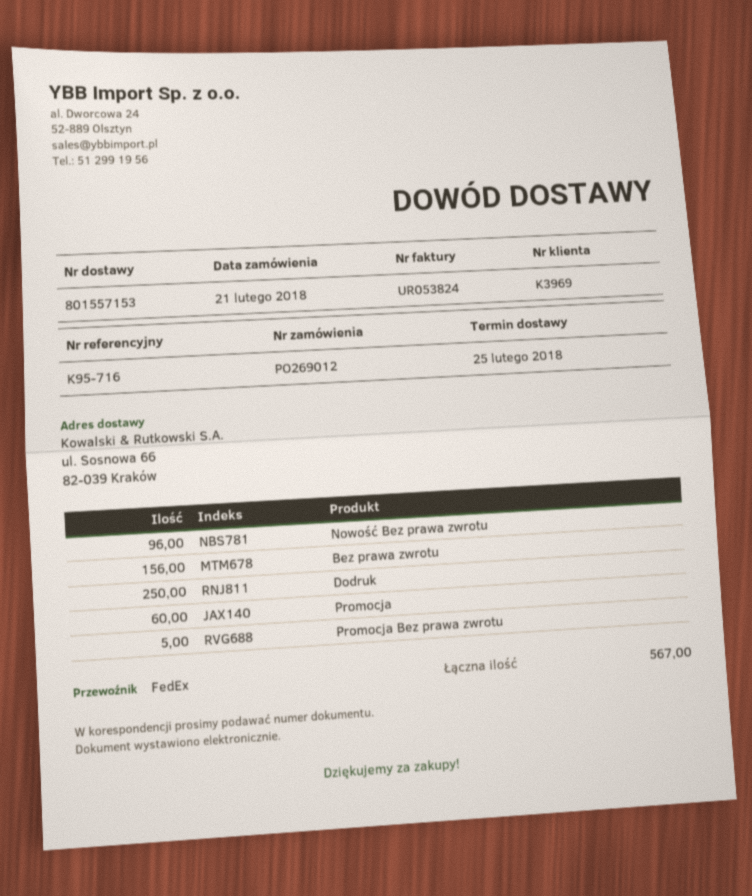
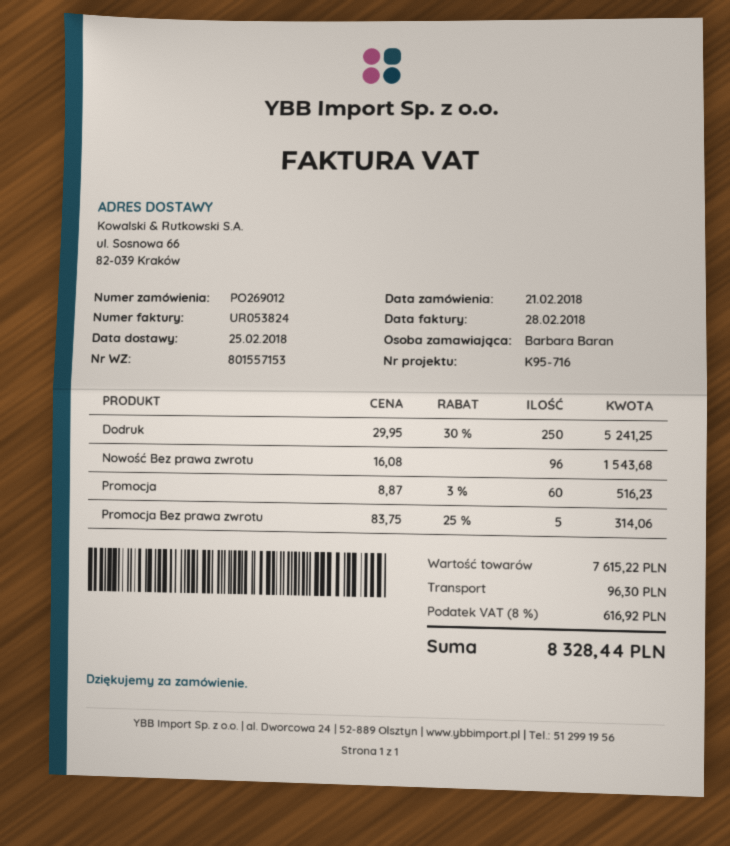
Bez prawa zwrotu: 156 -> none

